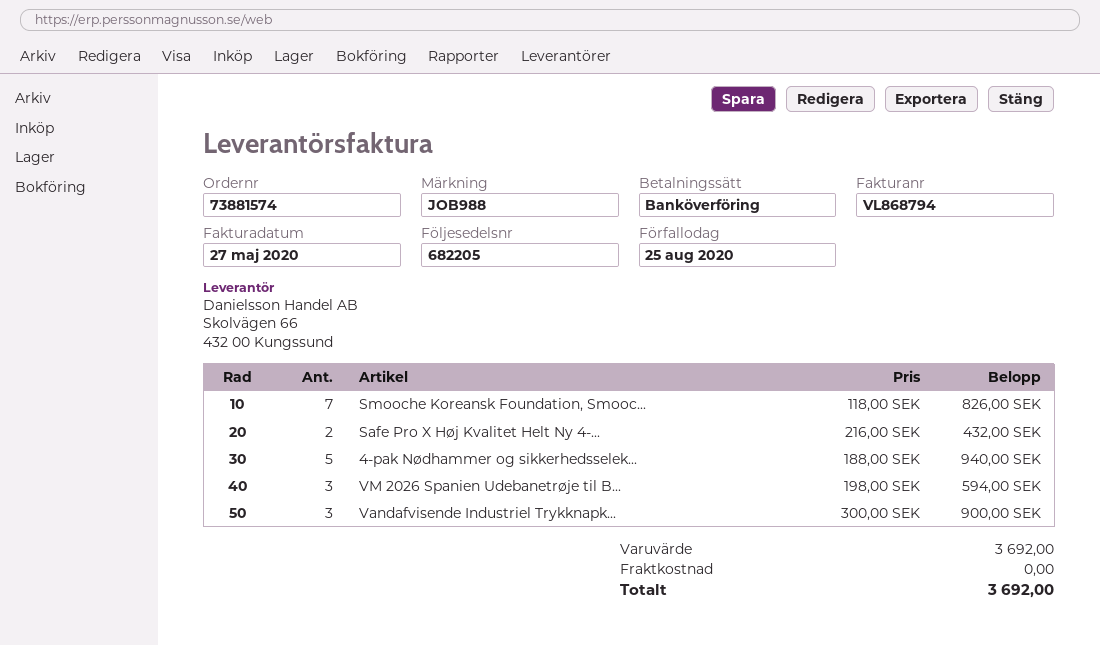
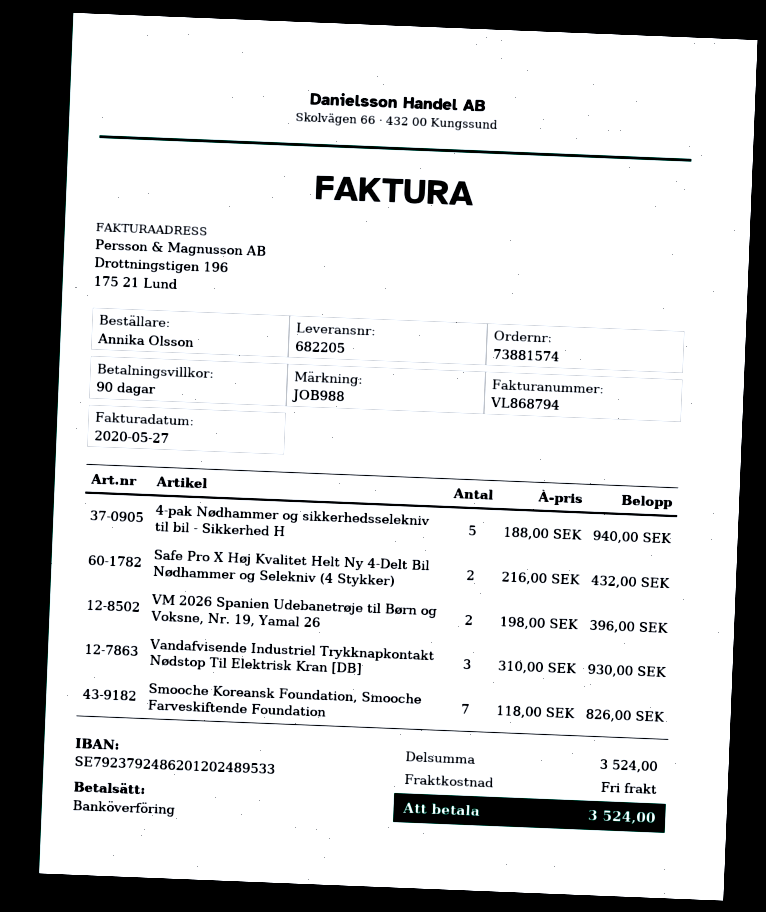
VM 2026 Spanien Udebanetrøje til B...: 3 x 198.00 = 594.00 -> 2 x 198.00 = 396.00
Vandafvisende Industriel Trykknapk...: 3 x 300.00 = 900.00 -> 3 x 310.00 = 930.00
subtotal: 3692.00 -> 3524.00
total: 3692.00 -> 3524.00

